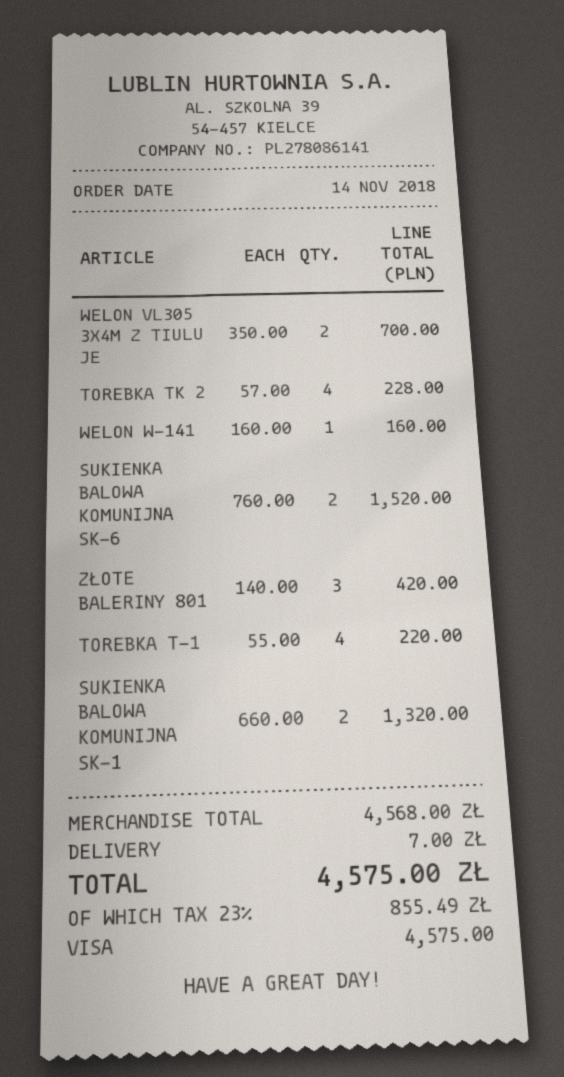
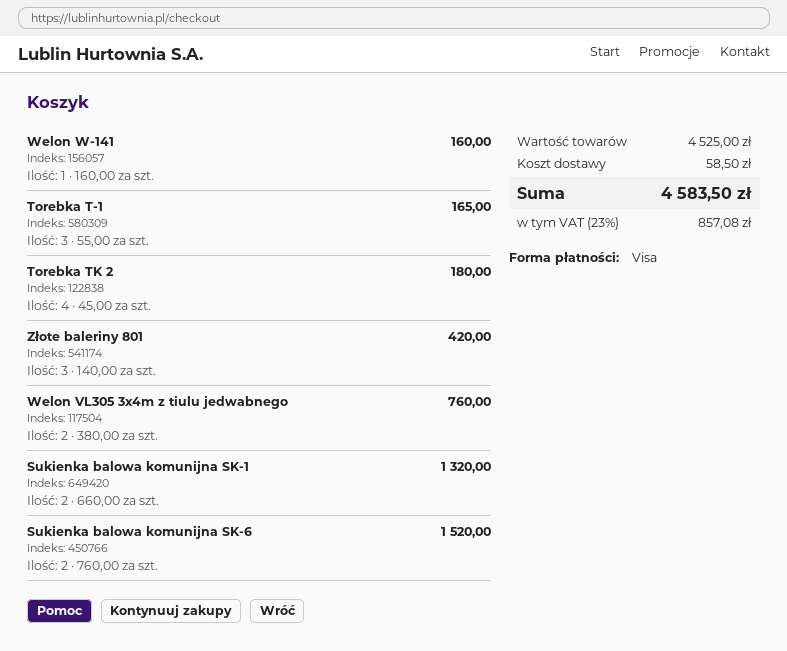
WELON VL305 3X4M Z TIULU JE: 2 x 350.00 = 700.00 -> 2 x 380.00 = 760.00
TOREBKA TK 2: 4 x 57.00 = 228.00 -> 4 x 45.00 = 180.00
TOREBKA T-1: 4 x 55.00 = 220.00 -> 3 x 55.00 = 165.00
subtotal: 4568.00 -> 4525.00
shipping: 7.00 -> 58.50
tax: 23% = 855.49 -> 23% = 857.08
total: 4575.00 -> 4583.50

